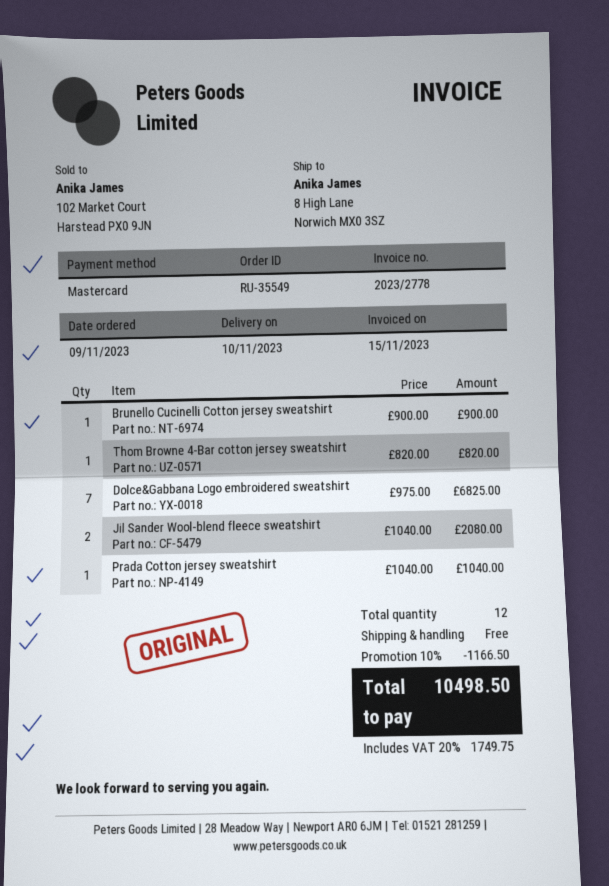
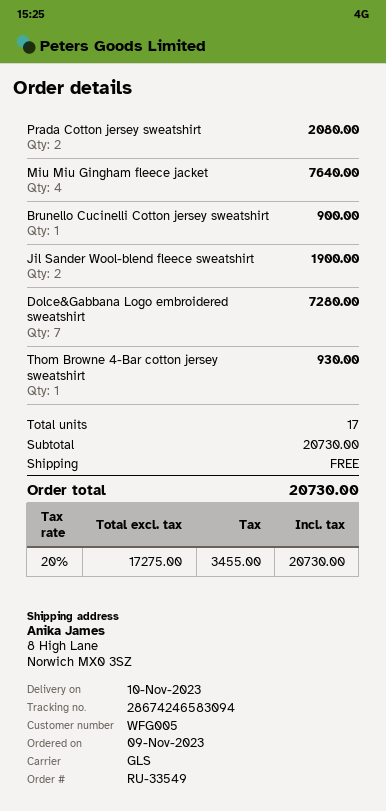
order number: RU-35549 -> RU-33549
Thom Browne 4-Bar cotton jersey sweatshirt: 1 for 820.00 -> 1 for 930.00
Dolce&Gabbana Logo embroidered sweatshirt: 7 for 6825.00 -> 7 for 7280.00
Jil Sander Wool-blend fleece sweatshirt: 2 for 2080.00 -> 2 for 1900.00
Prada Cotton jersey sweatshirt: 1 for 1040.00 -> 2 for 2080.00
Miu Miu Gingham fleece jacket: none -> 4 for 7640.00
total quantity: 12 -> 17
discount: 10% = 1166.50 -> none
tax: 20% = 1749.75 -> 20% = 3455.00
total: 10498.50 -> 20730.00

